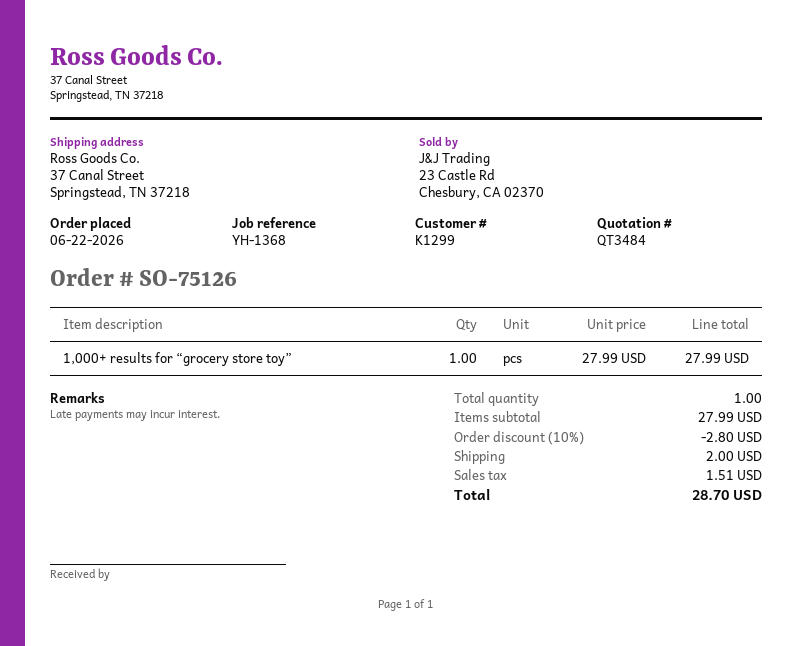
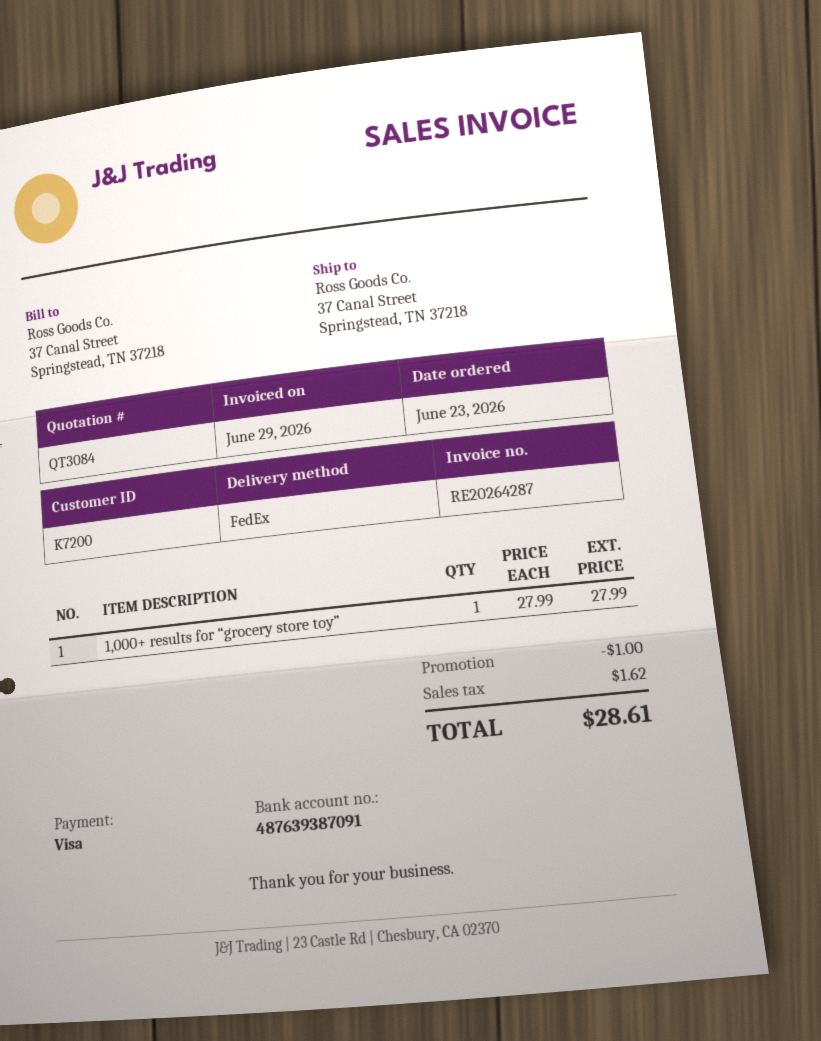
quote number: QT3484 -> QT3084
order date: 2026-06-22 -> 2026-06-23
customer number: K1299 -> K7200
discount: 2.80 -> 1.00
shipping: 2.00 -> none
tax: 1.51 -> 1.62
total: 28.70 -> 28.61

